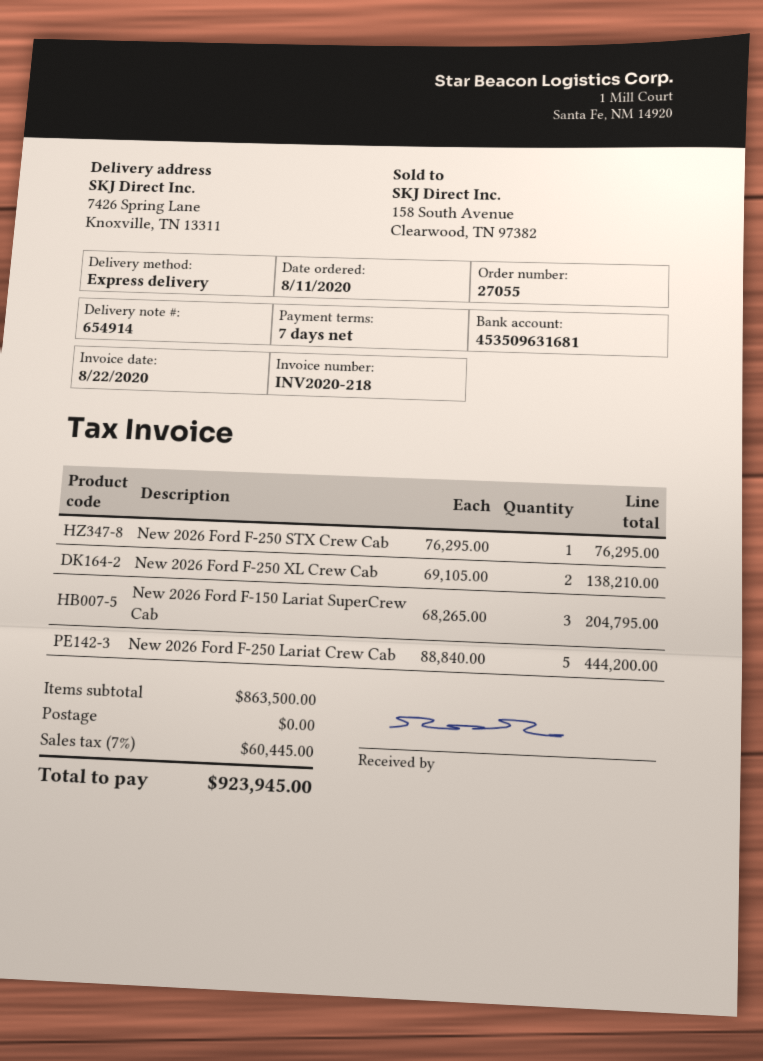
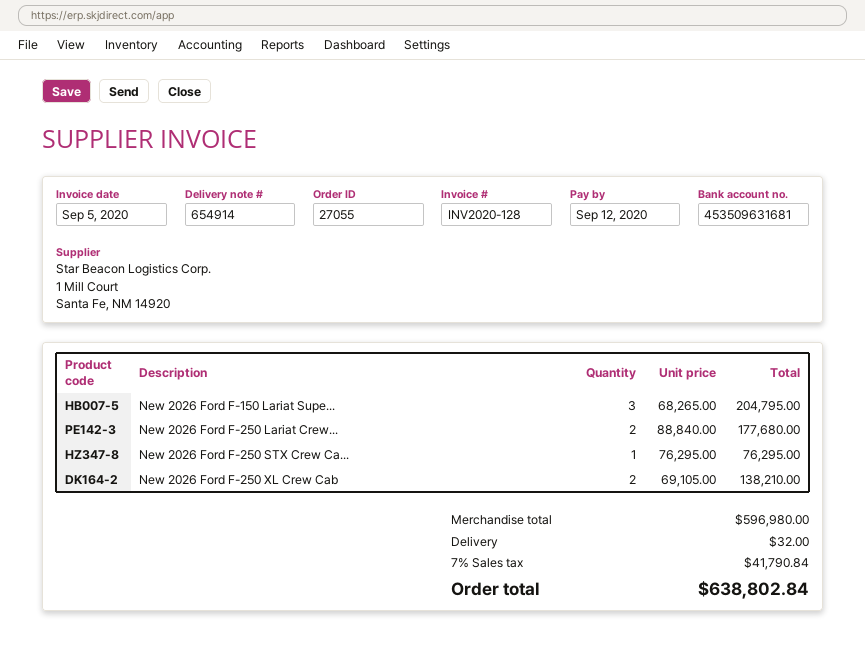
invoice number: INV2020-218 -> INV2020-128
invoice date: 2020-08-22 -> 2020-09-05
New 2026 Ford F-250 Lariat Crew Cab: 5 x 88840.00 = 444200.00 -> 2 x 88840.00 = 177680.00
subtotal: 863500.00 -> 596980.00
shipping: 0.00 -> 32.00
tax: 7% = 60445.00 -> 7% = 41790.84
total: 923945.00 -> 638802.84

